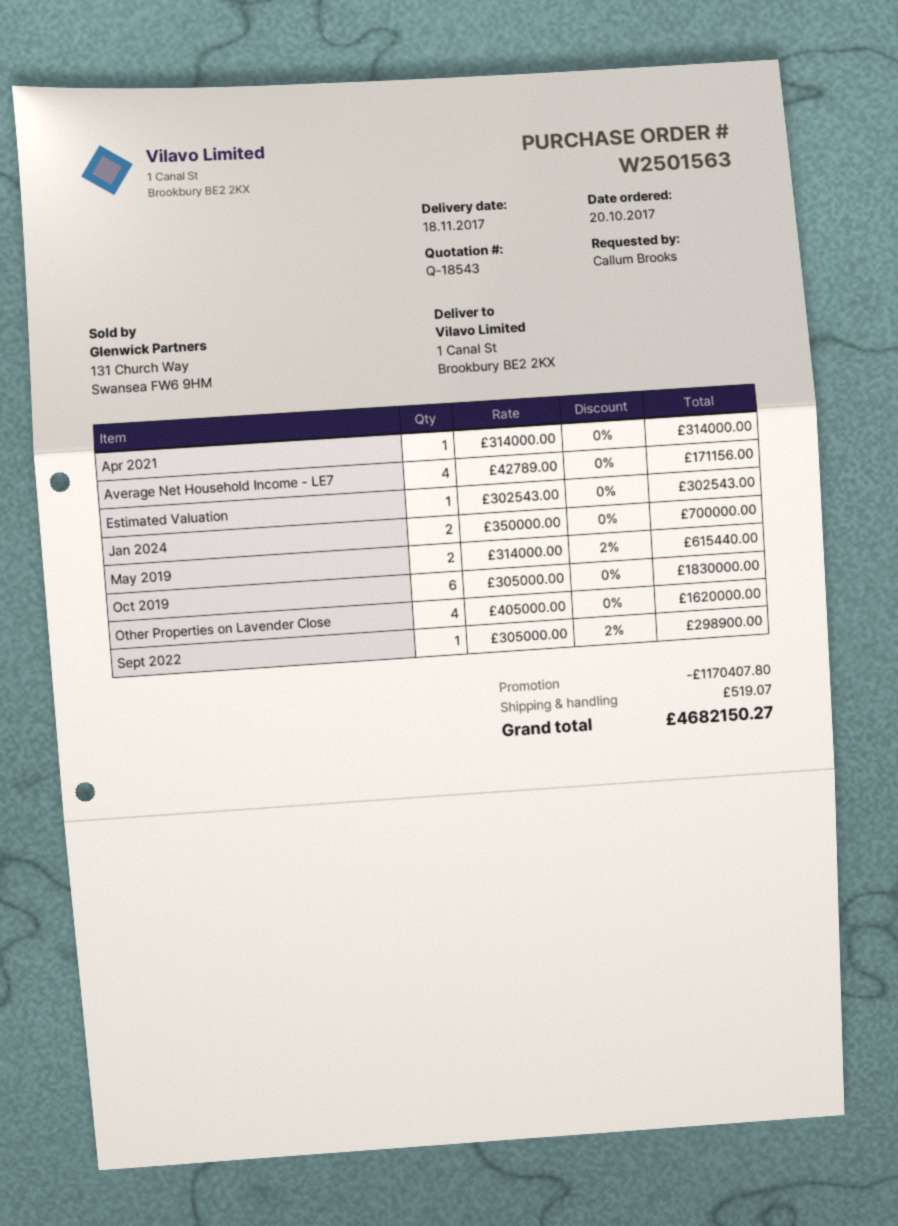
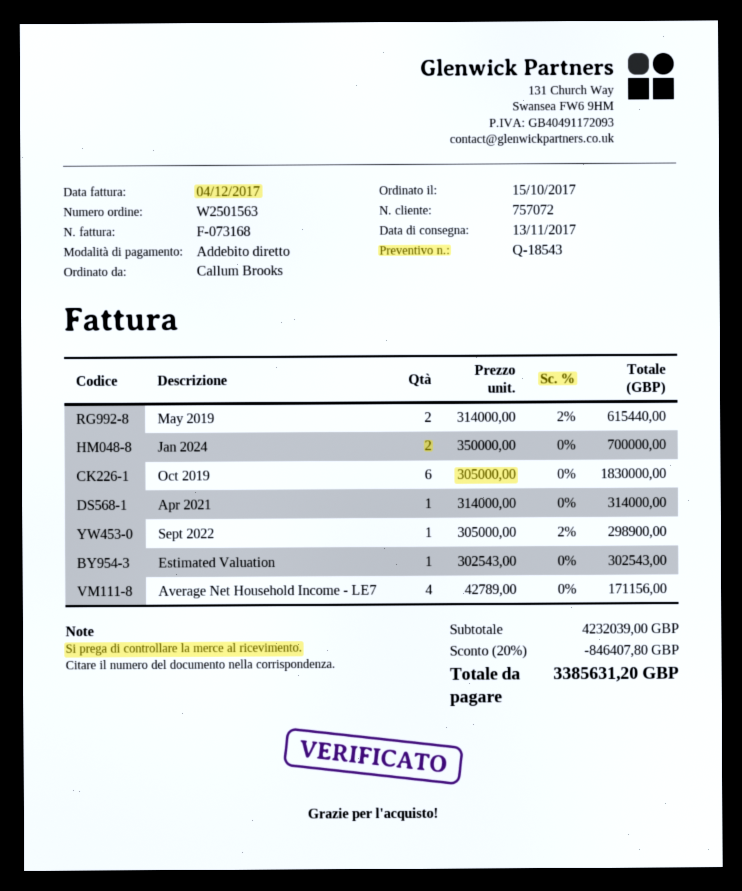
order date: 2017-10-20 -> 2017-10-15
delivery date: 2017-11-18 -> 2017-11-13
Other Properties on Lavender Close: 4 x 405000.00 = 1620000.00 -> none
discount: 1170407.80 -> 846407.80
shipping: 519.07 -> none
total: 4682150.27 -> 3385631.20

